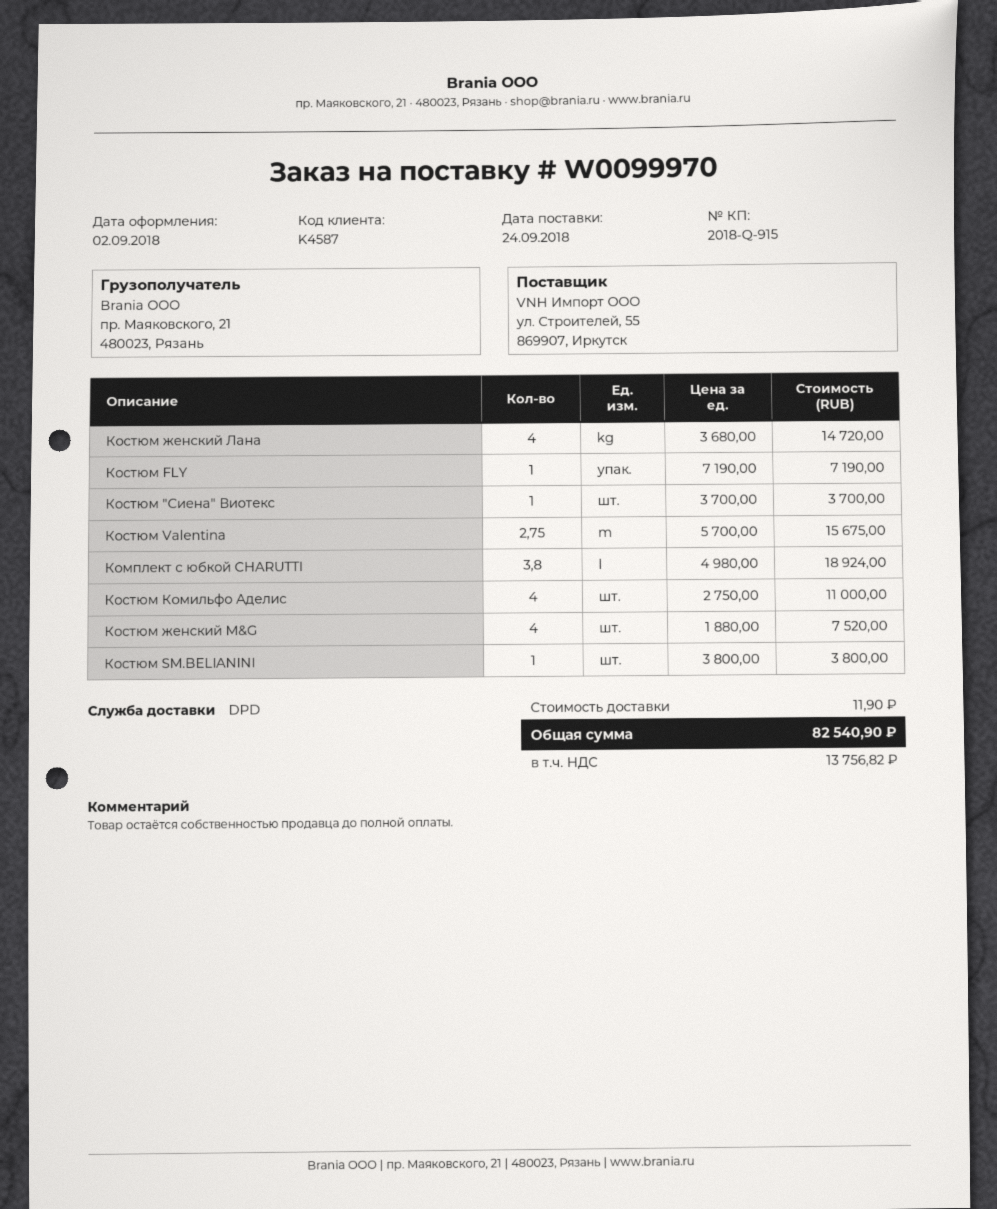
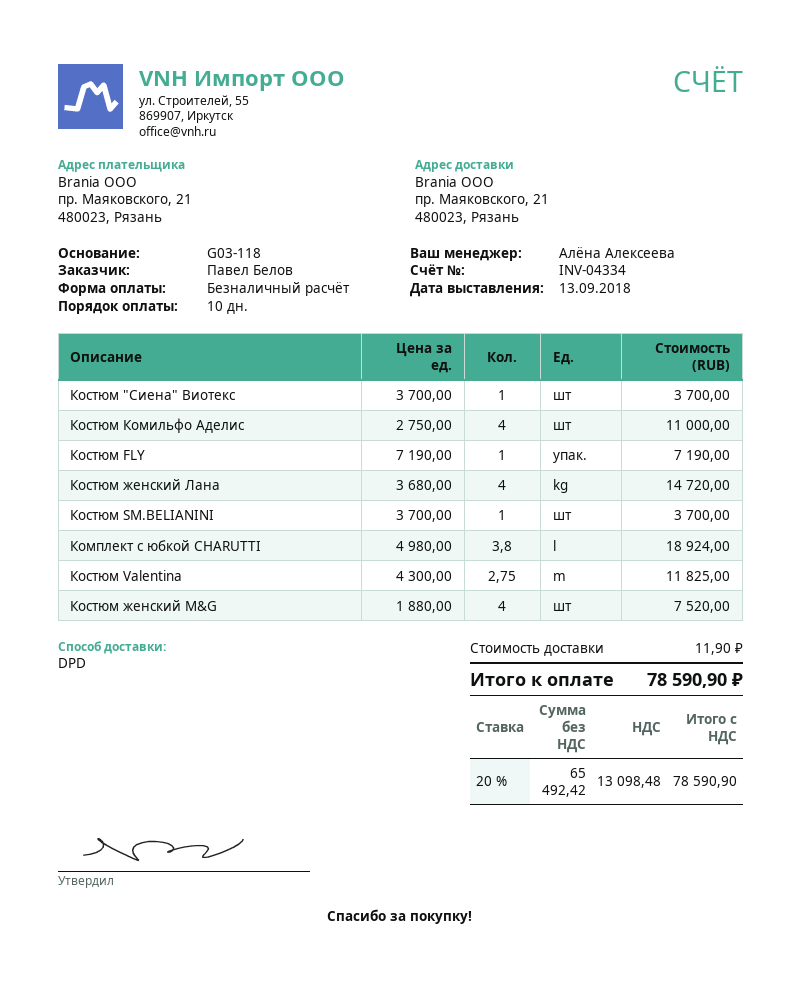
Костюм Valentina: 2.75 x 5700.00 = 15675.00 -> 2.75 x 4300.00 = 11825.00
Костюм SM.BELIANINI: 1 x 3800.00 = 3800.00 -> 1 x 3700.00 = 3700.00
tax: 13756.82 -> 13098.48
total: 82540.90 -> 78590.90

